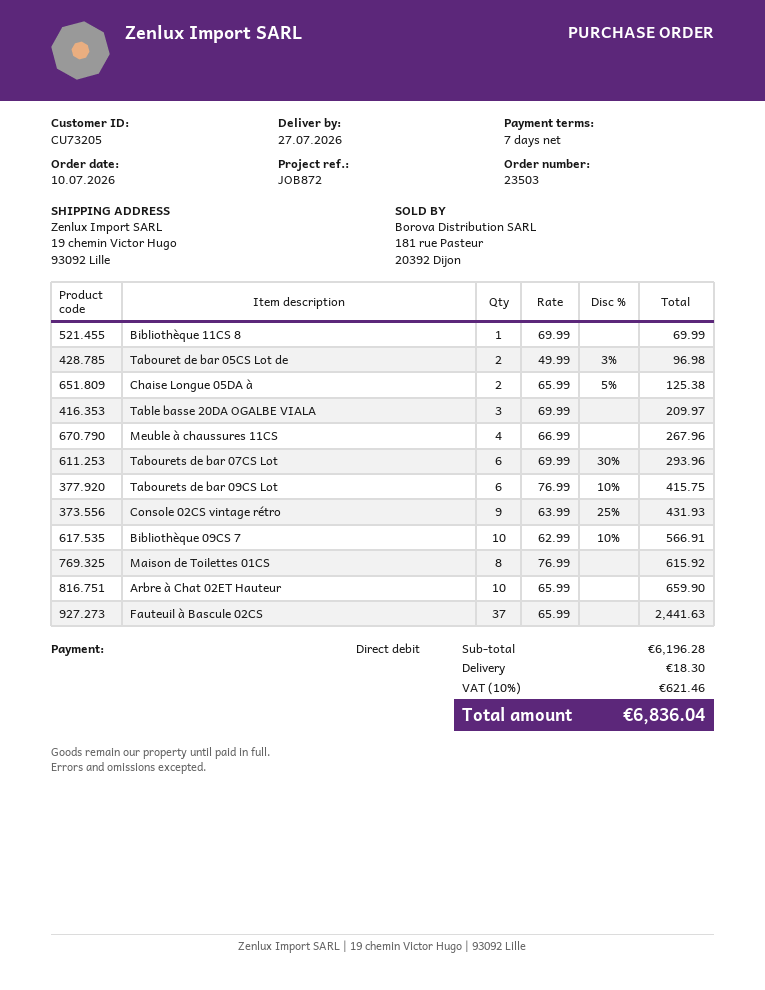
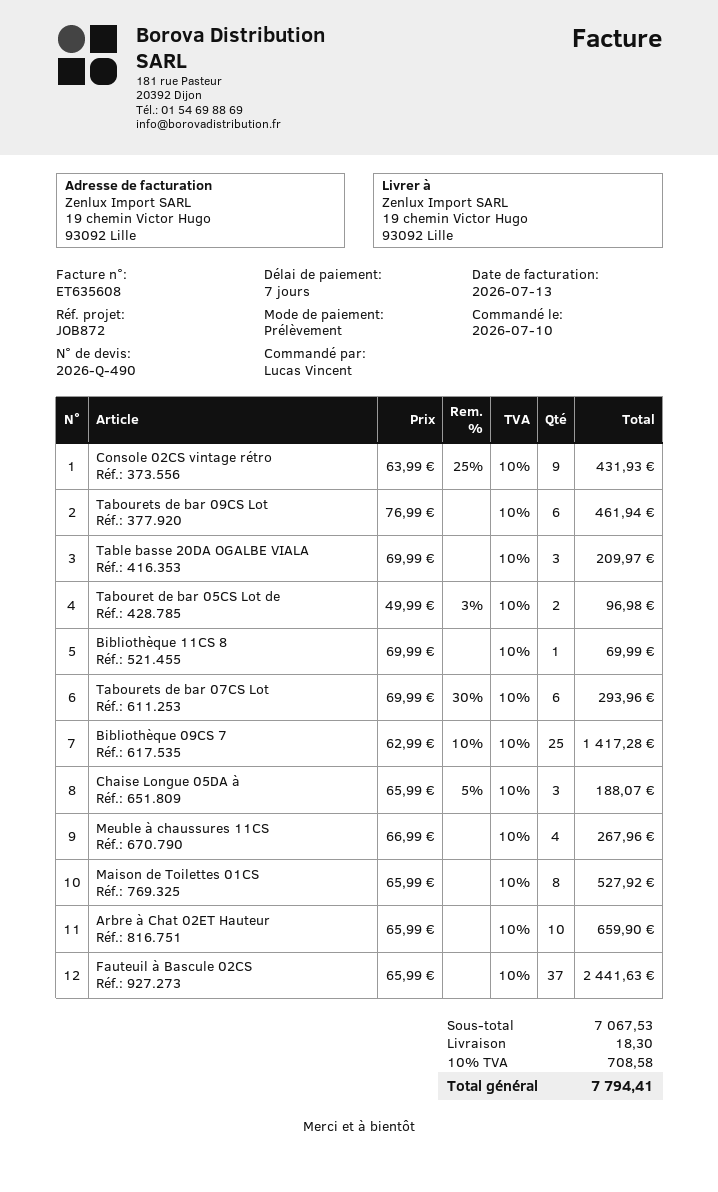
Chaise Longue 05DA à: 2 x 65.99 - 5% = 125.38 -> 3 x 65.99 - 5% = 188.07
Tabourets de bar 09CS Lot: 6 x 76.99 - 10% = 415.75 -> 6 x 76.99 = 461.94
Bibliothèque 09CS 7: 10 x 62.99 - 10% = 566.91 -> 25 x 62.99 - 10% = 1417.28
Maison de Toilettes 01CS: 8 x 76.99 = 615.92 -> 8 x 65.99 = 527.92
subtotal: 6196.28 -> 7067.53
tax: 10% = 621.46 -> 10% = 708.58
total: 6836.04 -> 7794.41

